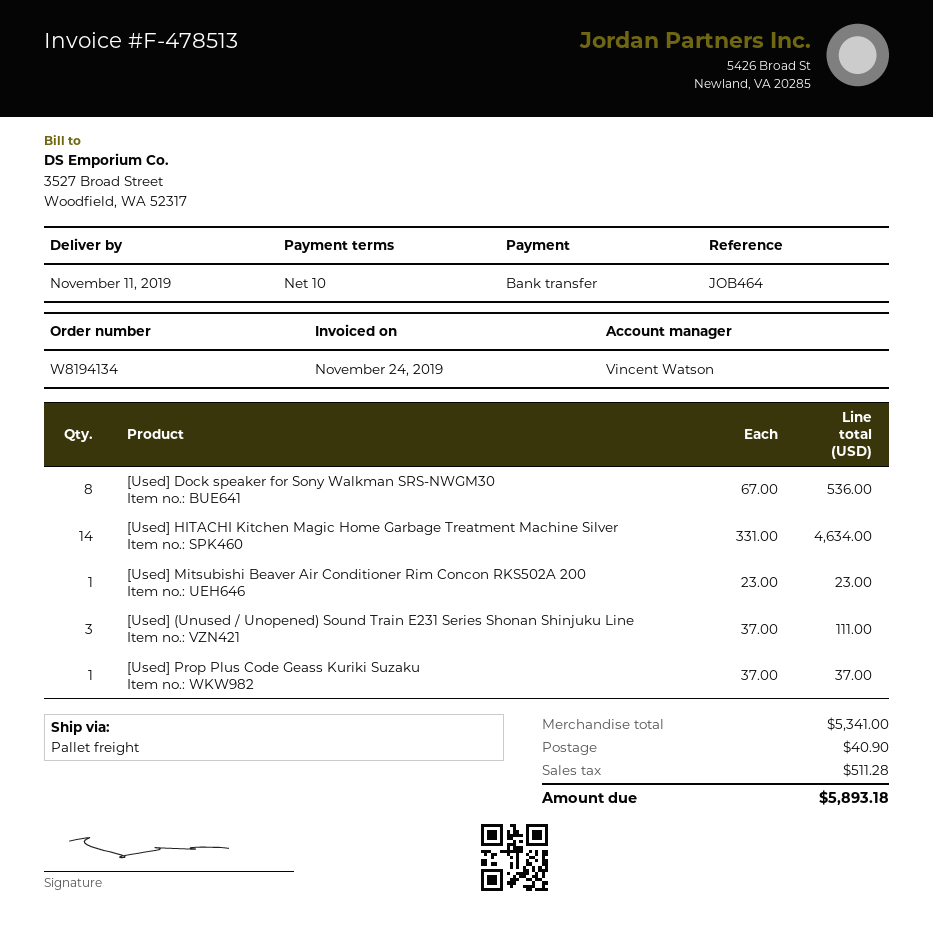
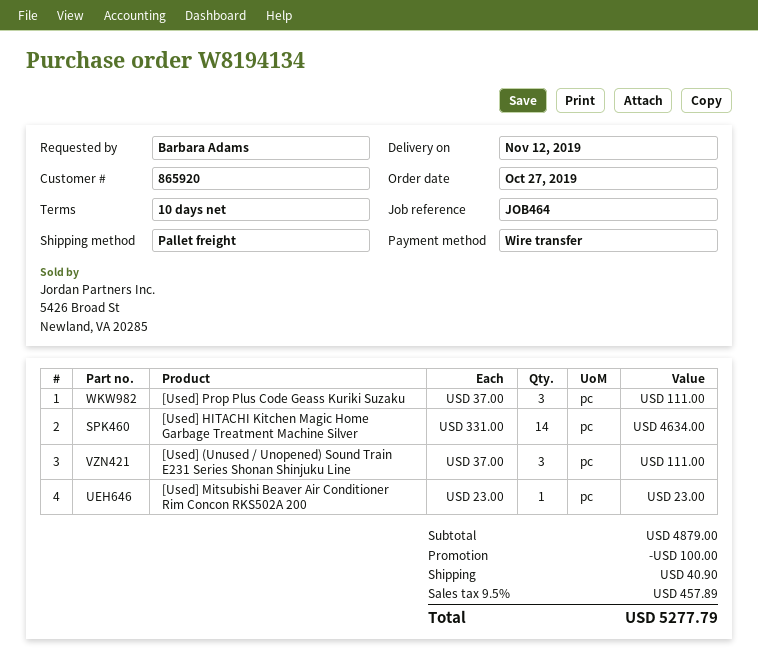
delivery date: 2019-11-11 -> 2019-11-12
[Used] Dock speaker for Sony Walkman SRS-NWGM30: 8 x 67.00 = 536.00 -> none
[Used] Prop Plus Code Geass Kuriki Suzaku: 1 x 37.00 = 37.00 -> 3 x 37.00 = 111.00
subtotal: 5341.00 -> 4879.00
discount: none -> 100.00
tax: 511.28 -> 457.89
total: 5893.18 -> 5277.79

